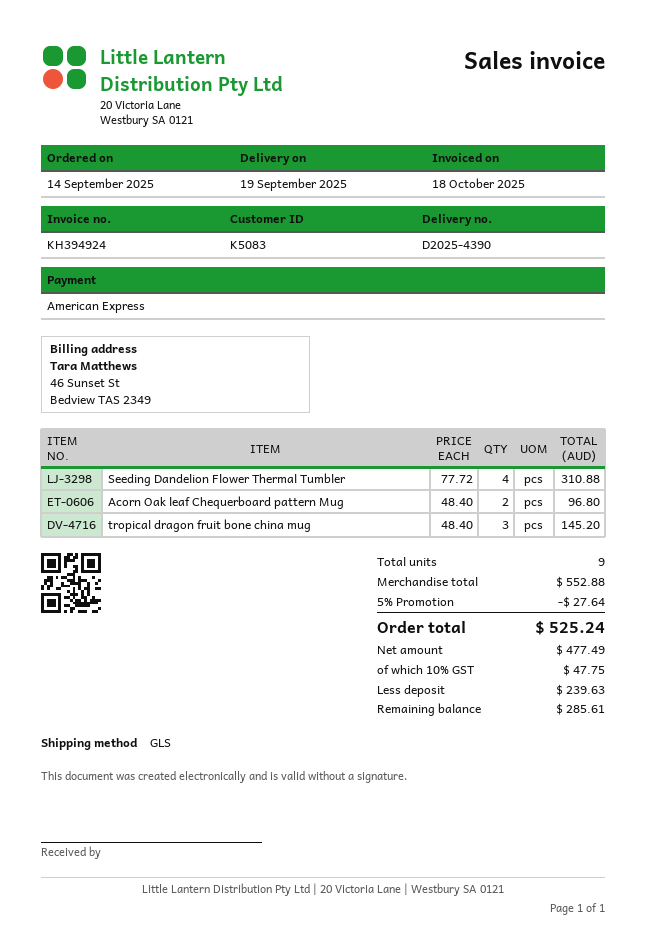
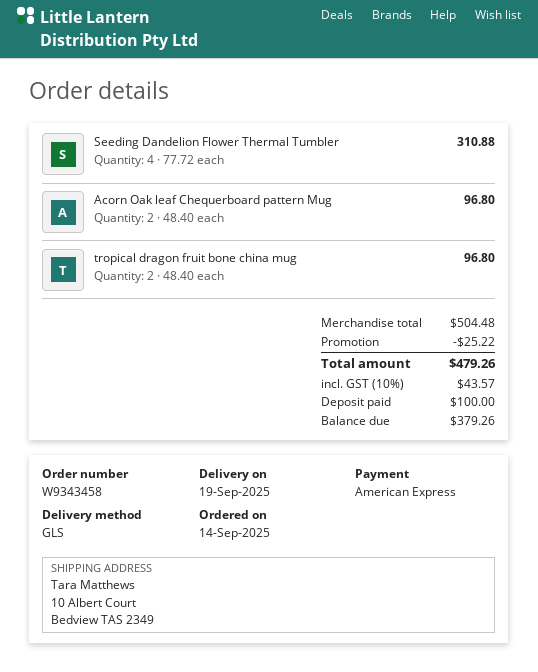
tropical dragon fruit bone china mug: 3 x 48.40 = 145.20 -> 2 x 48.40 = 96.80
subtotal: 552.88 -> 504.48
discount: 27.64 -> 25.22
tax: 10% = 47.75 -> 10% = 43.57
total: 525.24 -> 479.26
deposit: 239.63 -> 100.00
balance: 285.61 -> 379.26

